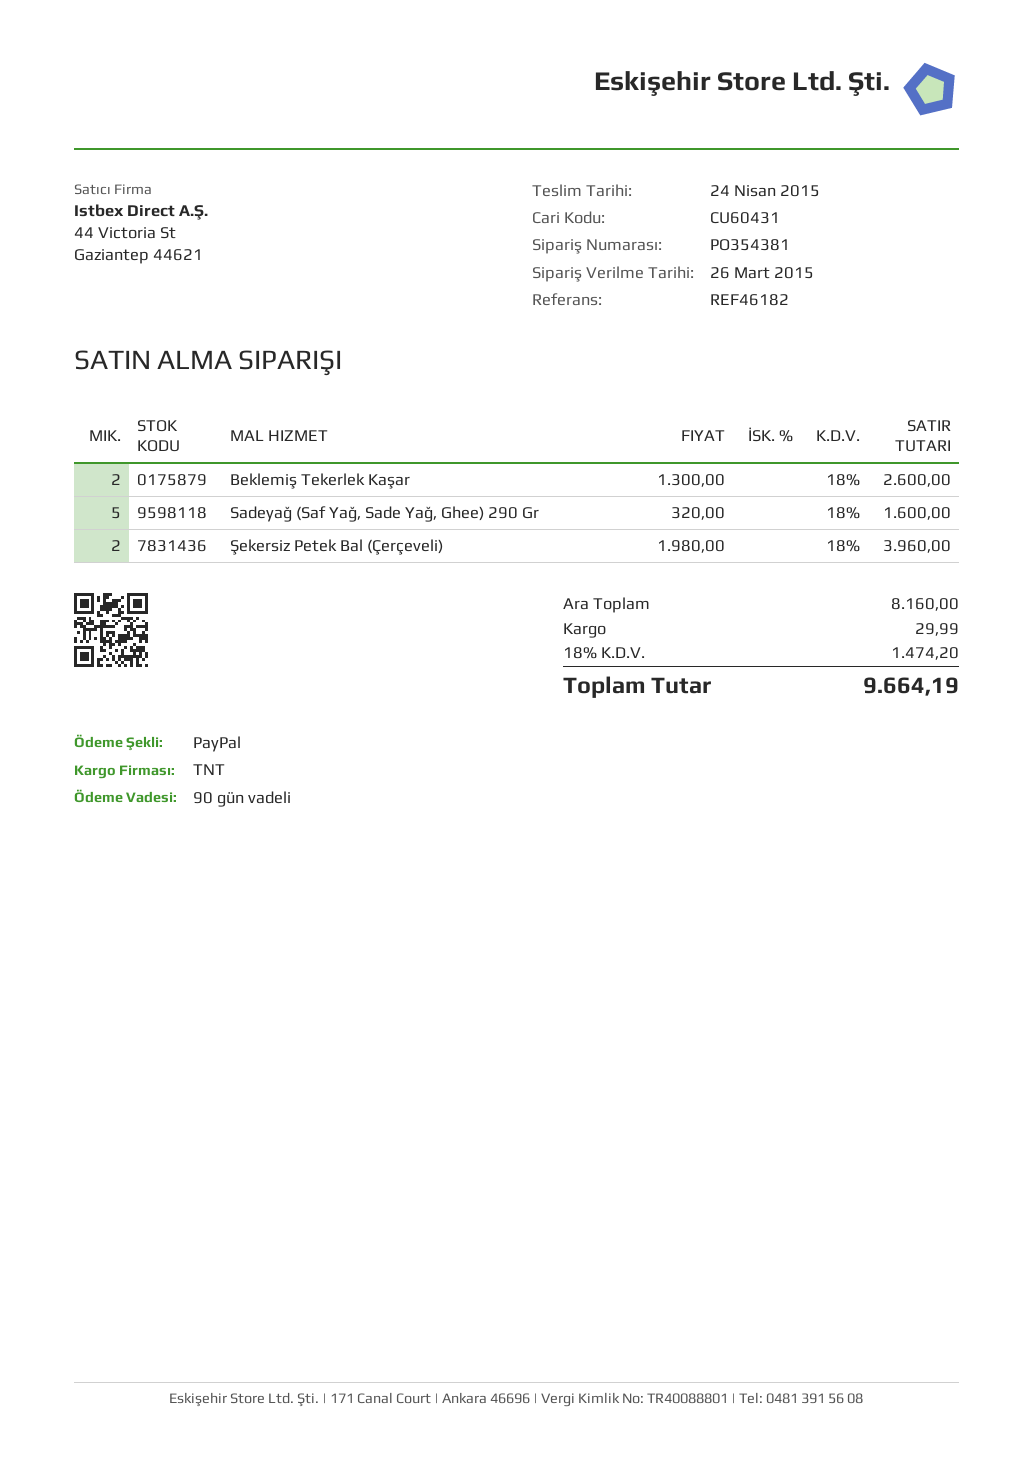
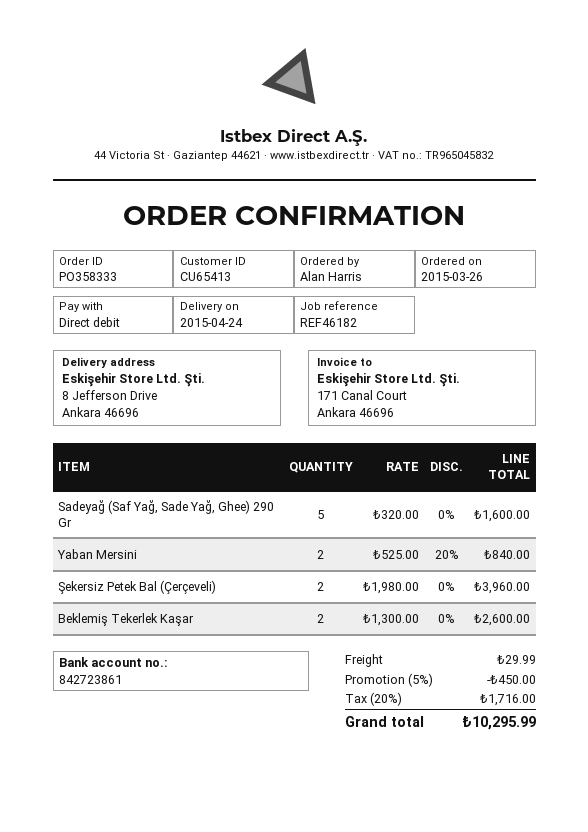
order number: PO354381 -> PO358333
customer number: CU60431 -> CU65413
payment method: PayPal -> direct debit
Yaban Mersini: none -> 2 x 525.00 - 20% = 840.00
discount: none -> 5% = 450.00
tax: 18% = 1474.20 -> 20% = 1716.00
total: 9664.19 -> 10295.99

